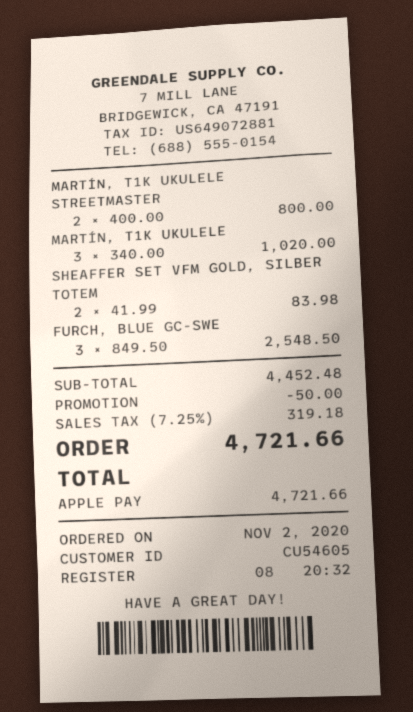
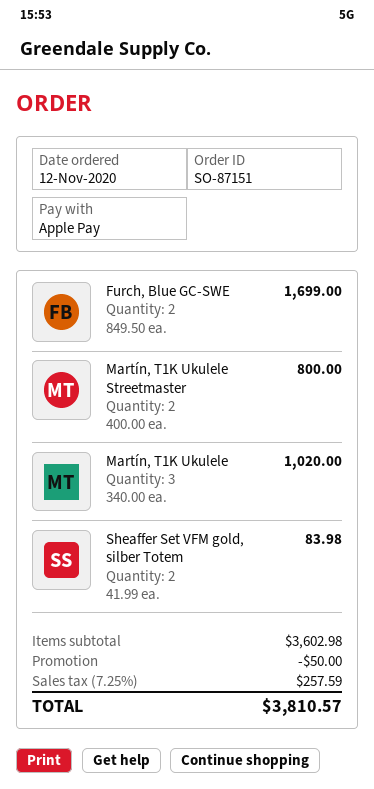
order date: 2020-11-02 -> 2020-11-12
FURCH, BLUE GC-SWE: 3 x 849.50 = 2548.50 -> 2 x 849.50 = 1699.00
subtotal: 4452.48 -> 3602.98
tax: 7.25% = 319.18 -> 7.25% = 257.59
total: 4721.66 -> 3810.57

